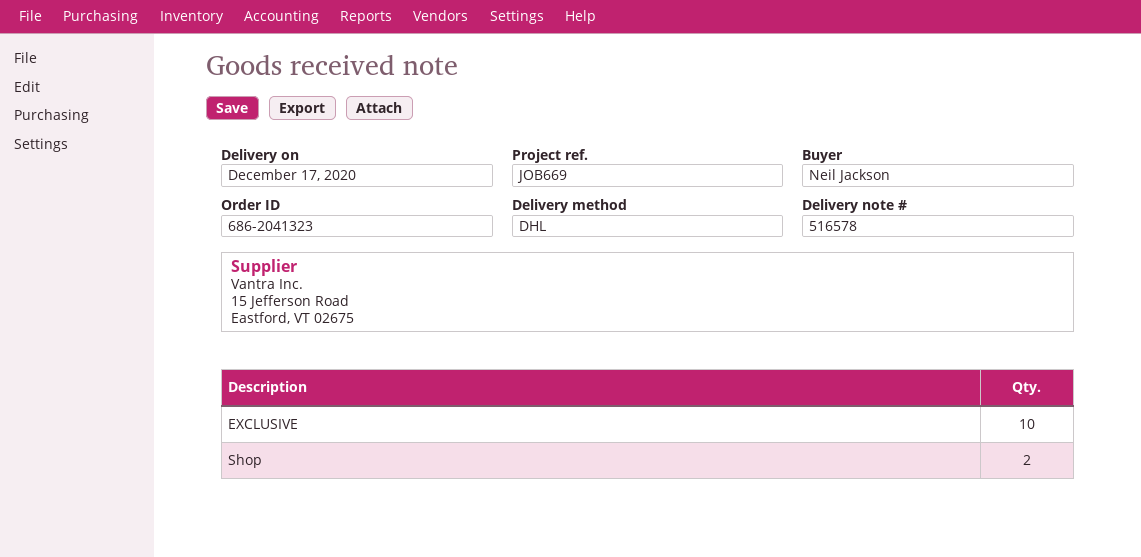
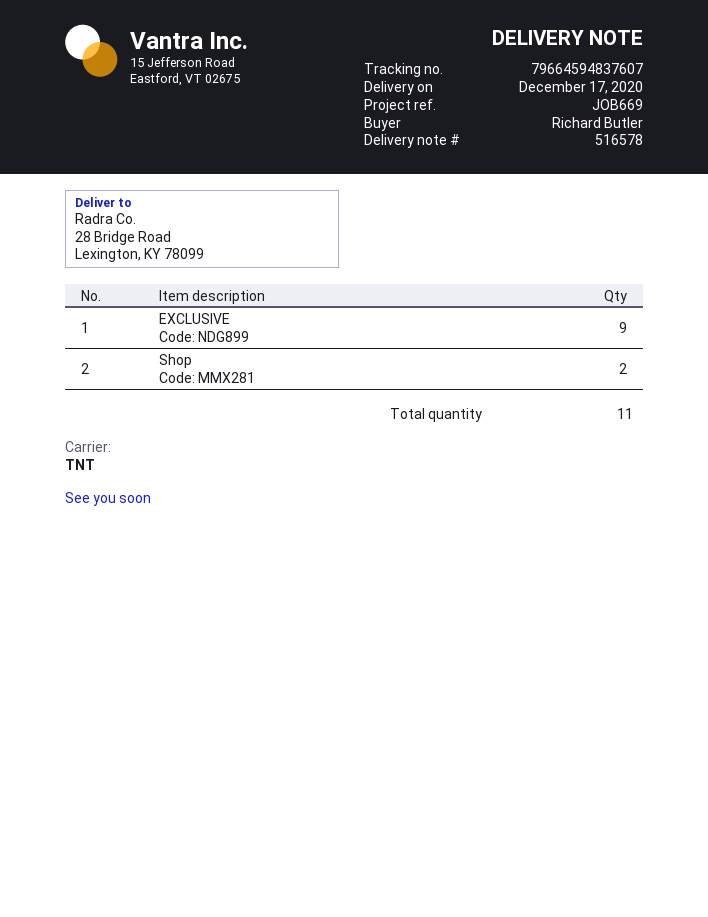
ordered by: Neil Jackson -> Richard Butler
shipping method: DHL -> TNT
EXCLUSIVE: 10 -> 9

